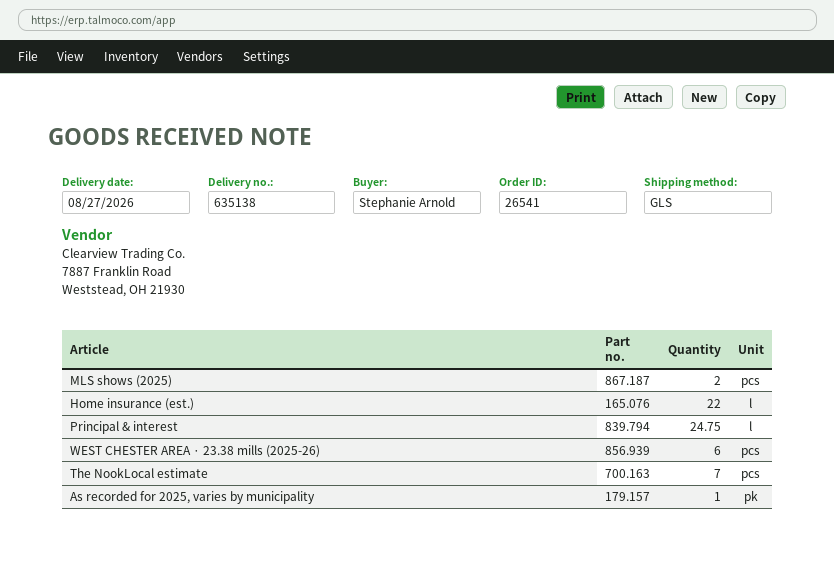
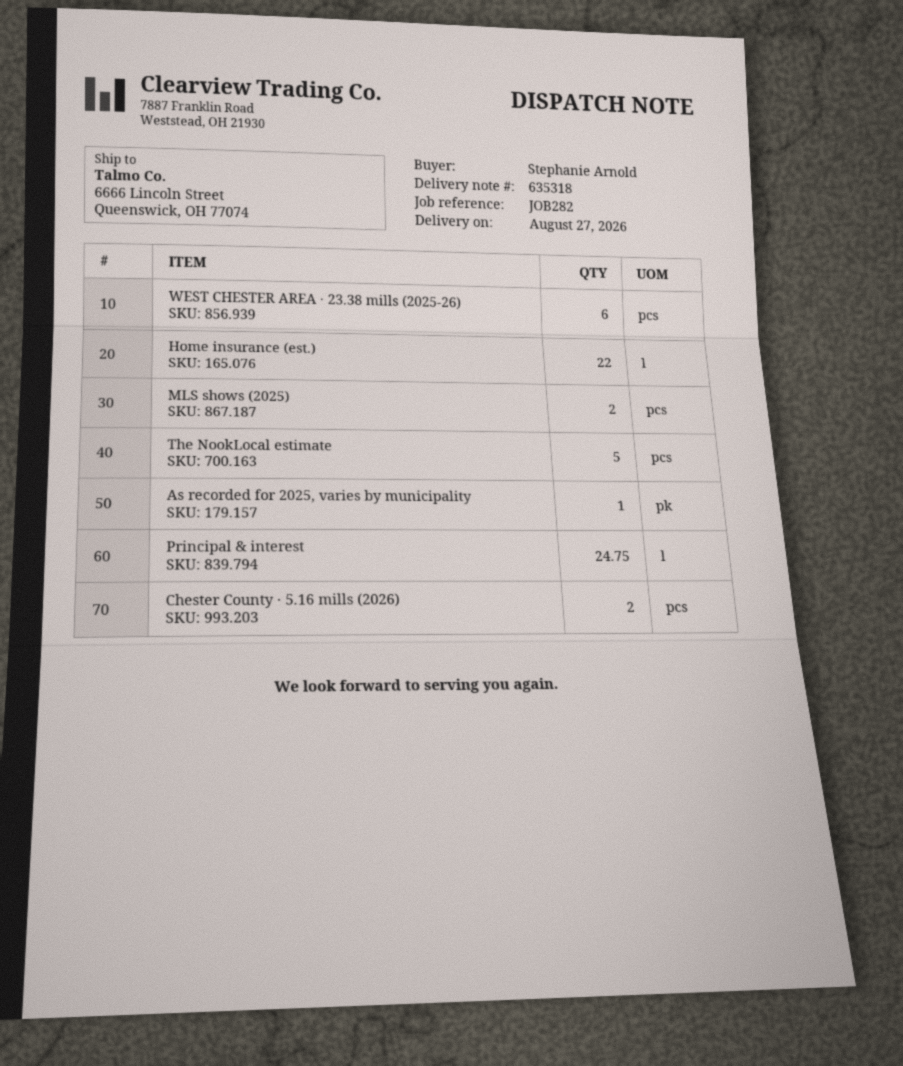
delivery note number: 635138 -> 635318
The NookLocal estimate: 7 -> 5
Chester County · 5.16 mills (2026): none -> 2

